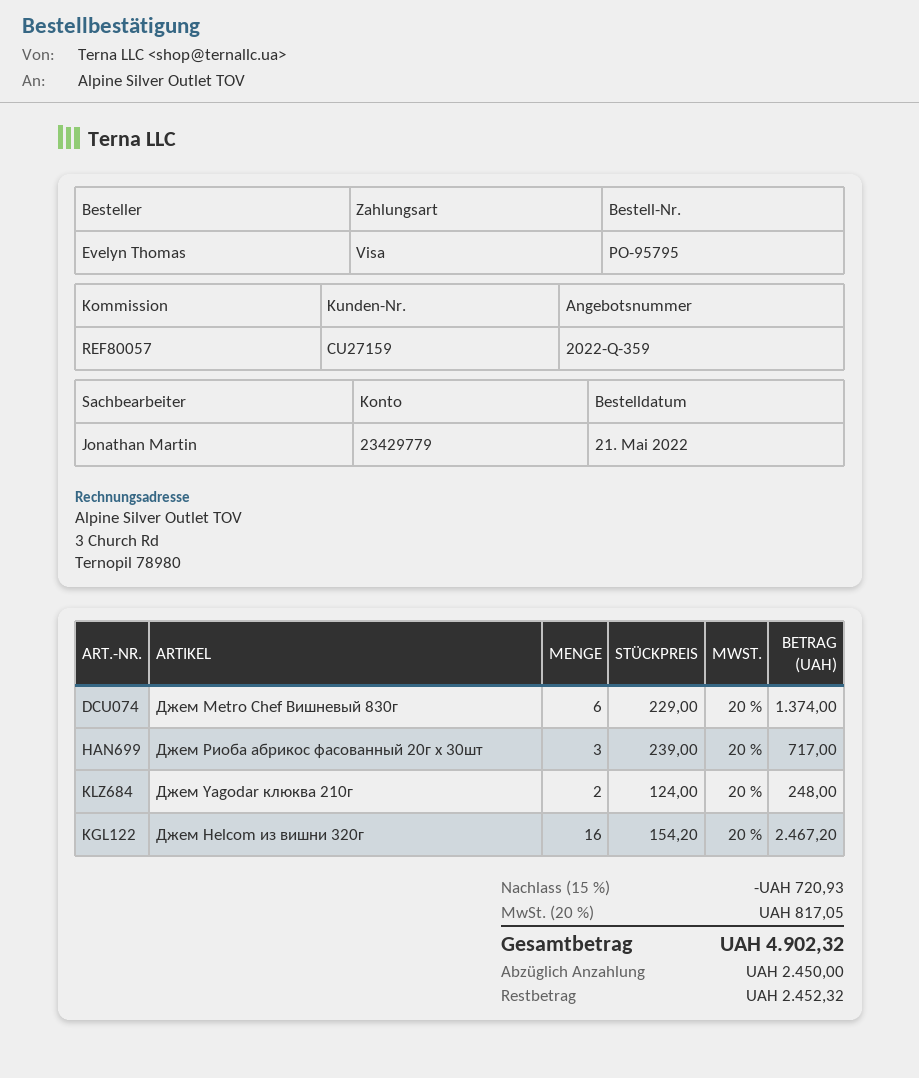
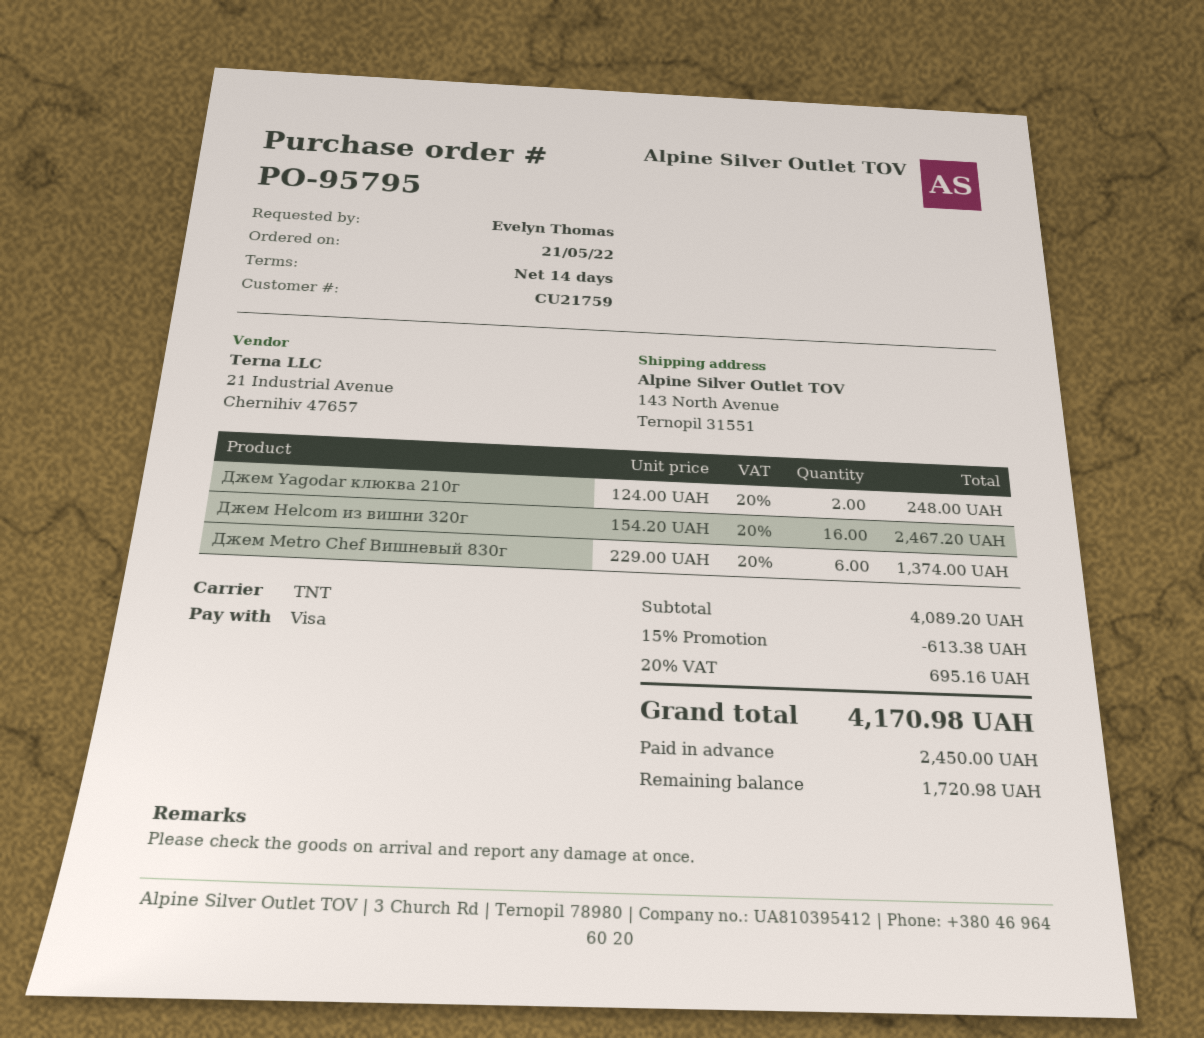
customer number: CU27159 -> CU21759
Джем Риоба абрикос фасованный 20г х 30шт: 3 x 239.00 = 717.00 -> none
discount: 15% = 720.93 -> 15% = 613.38
tax: 20% = 817.05 -> 20% = 695.16
total: 4902.32 -> 4170.98
balance: 2452.32 -> 1720.98

